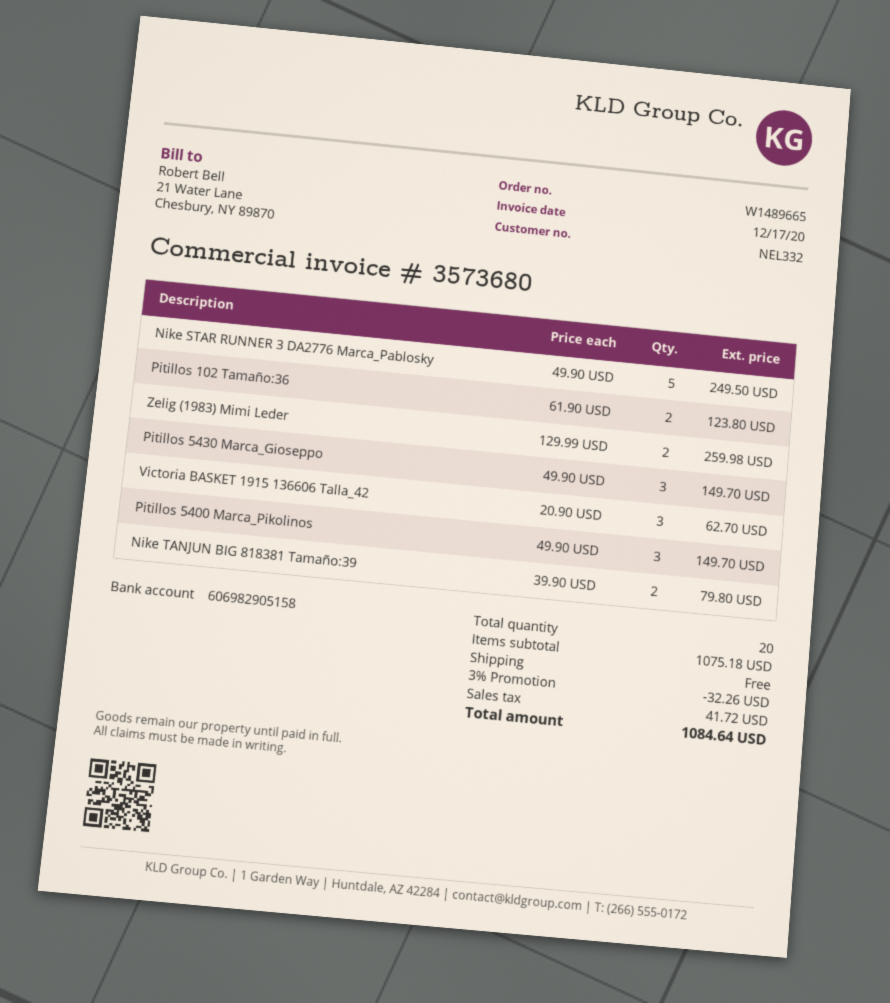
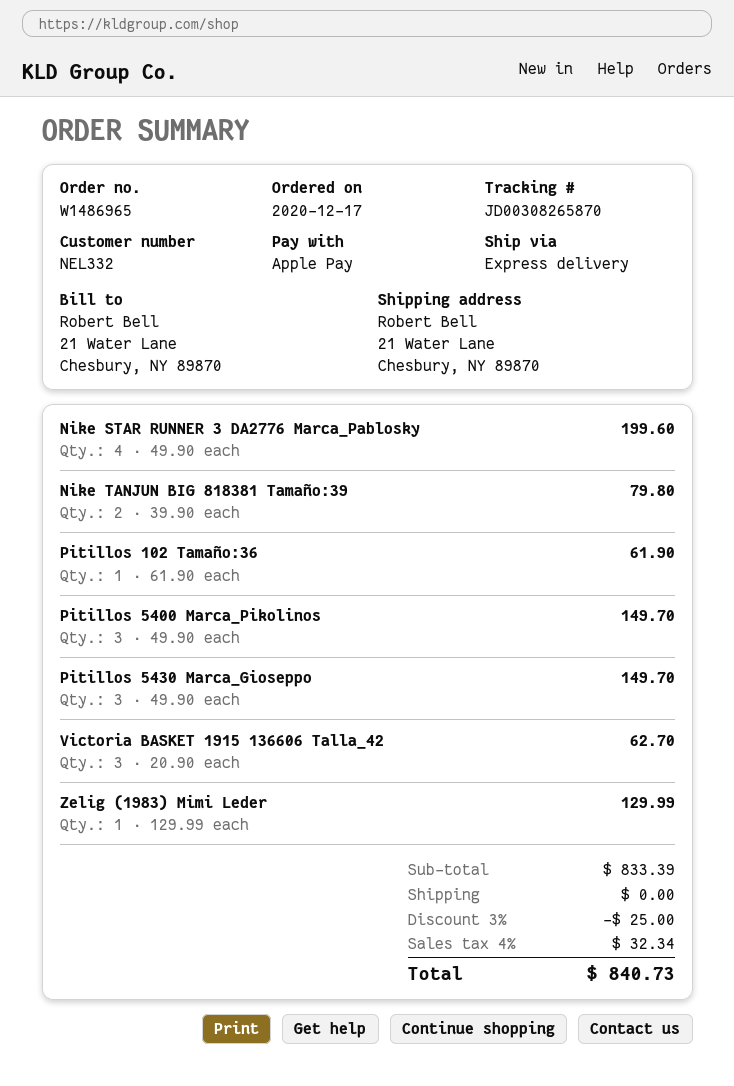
order number: W1489665 -> W1486965
Nike STAR RUNNER 3 DA2776 Marca_Pablosky: 5 x 49.90 = 249.50 -> 4 x 49.90 = 199.60
Pitillos 102 Tamaño:36: 2 x 61.90 = 123.80 -> 1 x 61.90 = 61.90
Zelig (1983) Mimi Leder: 2 x 129.99 = 259.98 -> 1 x 129.99 = 129.99
subtotal: 1075.18 -> 833.39
discount: 3% = 32.26 -> 3% = 25.00
tax: 41.72 -> 32.34
total: 1084.64 -> 840.73

